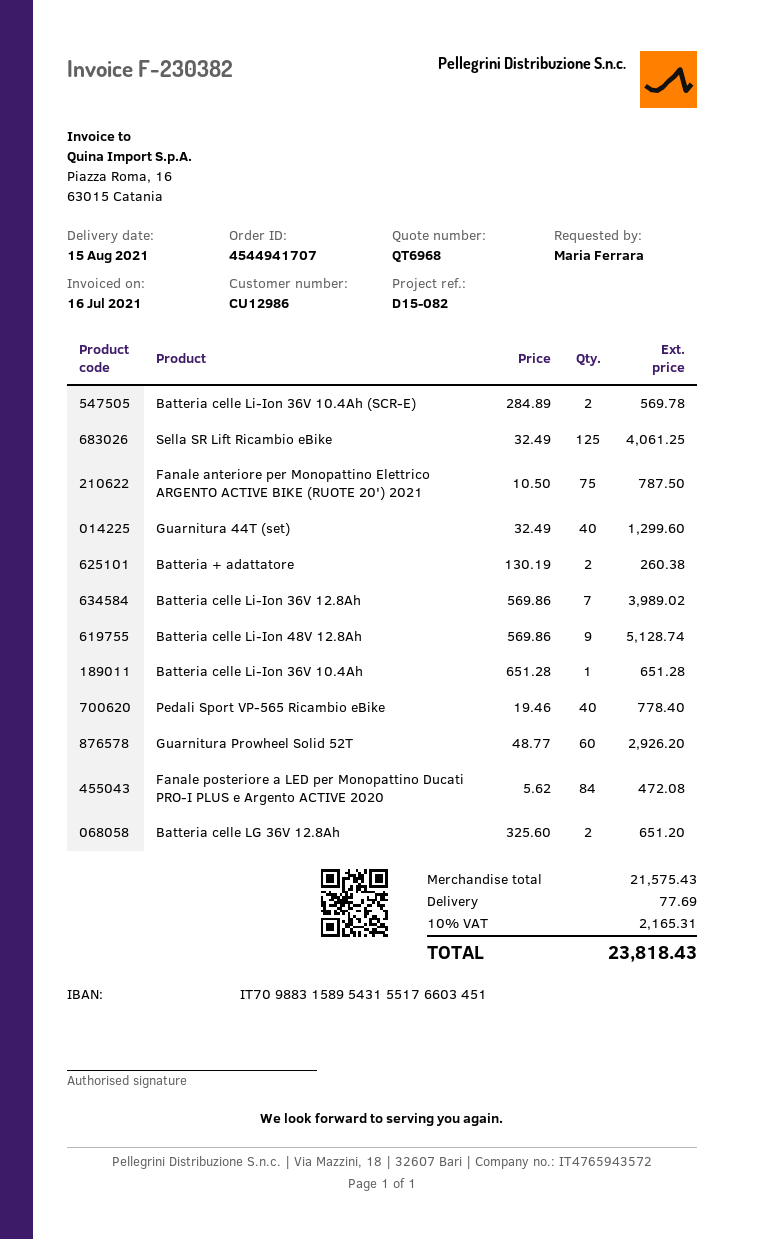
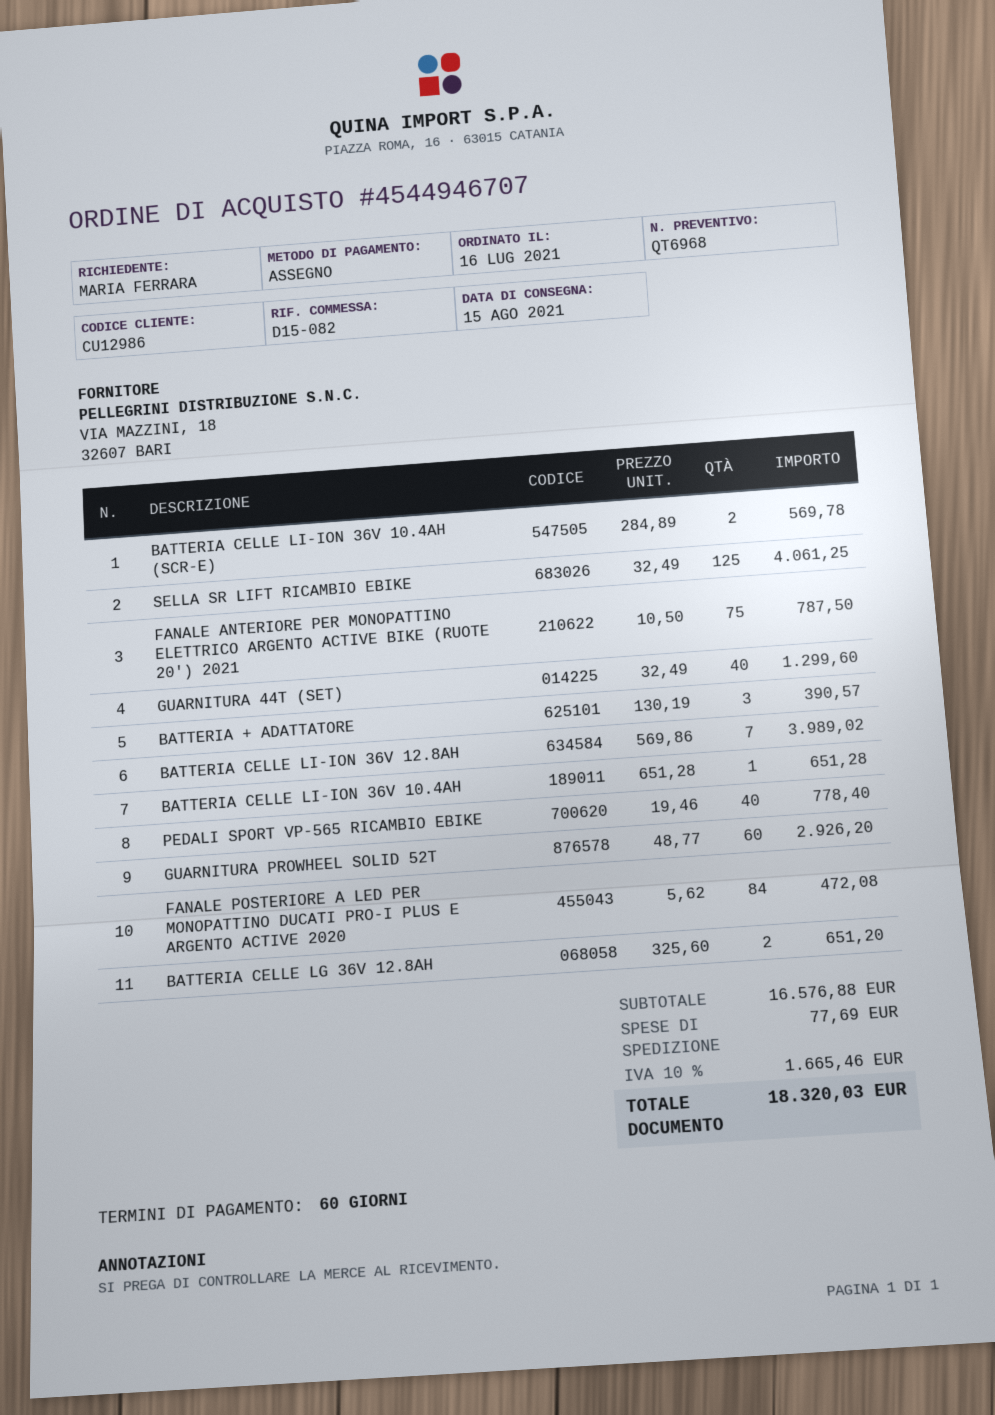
order number: 4544941707 -> 4544946707
Batteria + adattatore: 2 x 130.19 = 260.38 -> 3 x 130.19 = 390.57
Batteria celle Li-Ion 48V 12.8Ah: 9 x 569.86 = 5128.74 -> none
subtotal: 21575.43 -> 16576.88
tax: 10% = 2165.31 -> 10% = 1665.46
total: 23818.43 -> 18320.03

